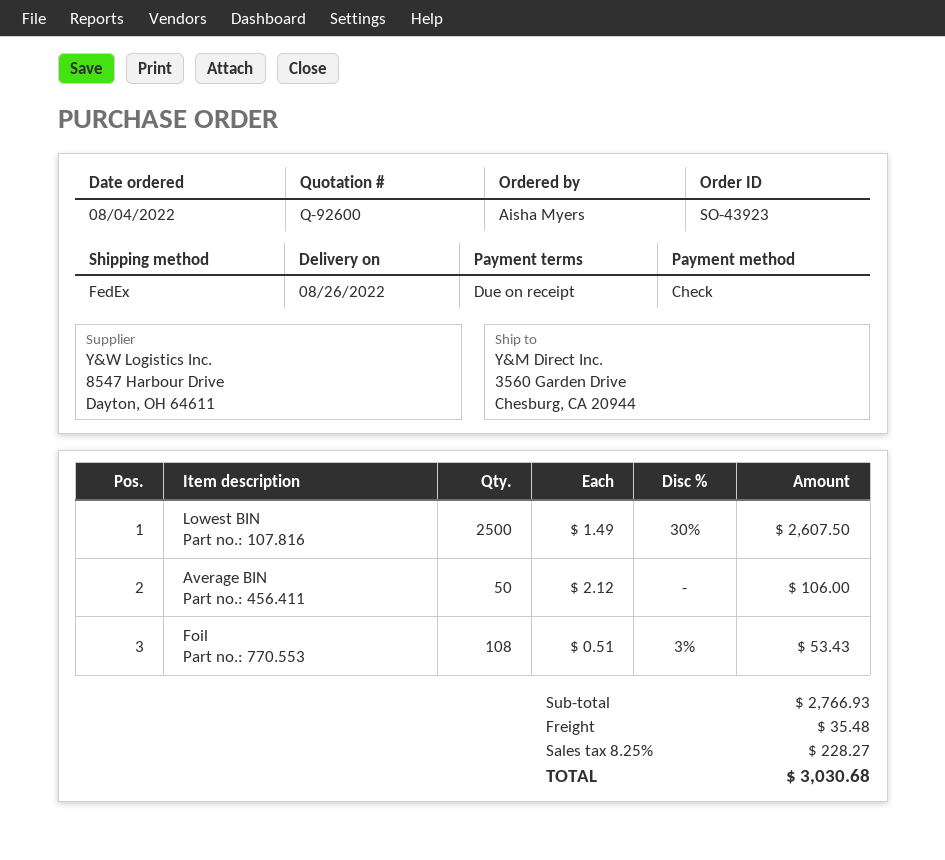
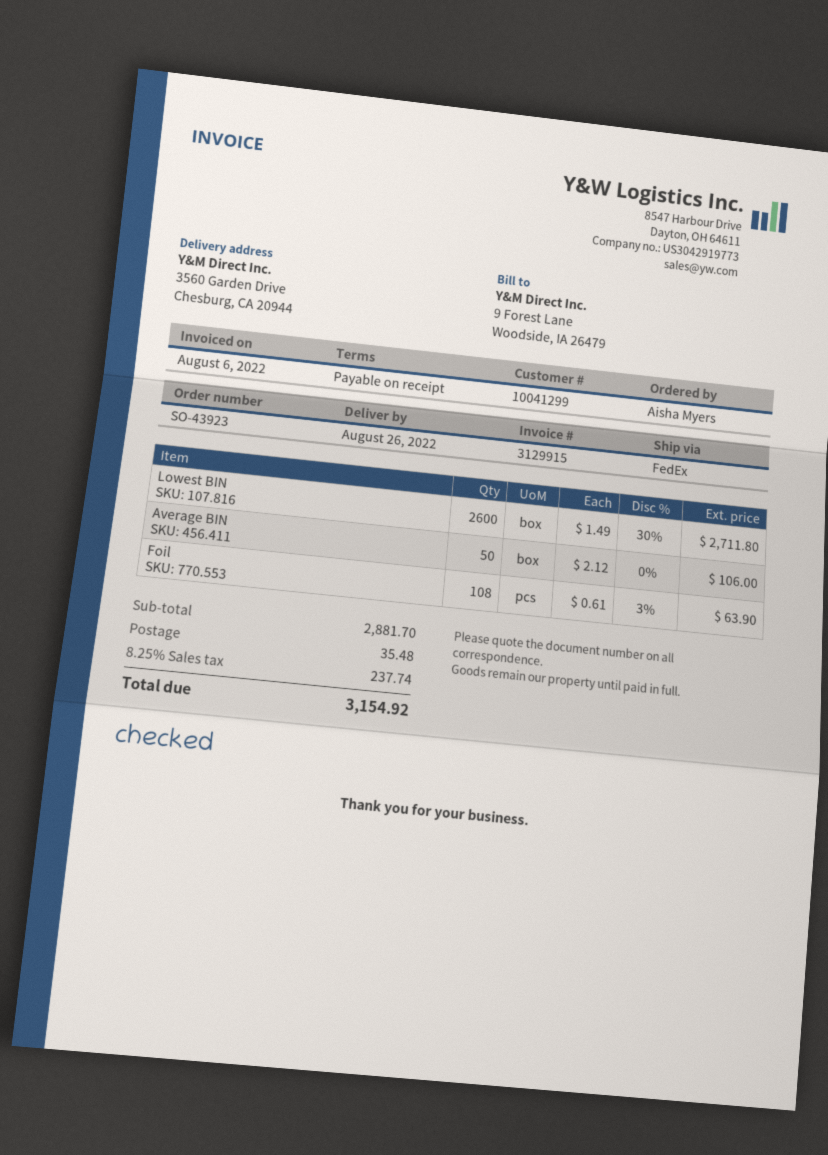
Lowest BIN: 2500 x 1.49 - 30% = 2607.50 -> 2600 x 1.49 - 30% = 2711.80
Foil: 108 x 0.51 - 3% = 53.43 -> 108 x 0.61 - 3% = 63.90
subtotal: 2766.93 -> 2881.70
tax: 8.25% = 228.27 -> 8.25% = 237.74
total: 3030.68 -> 3154.92

